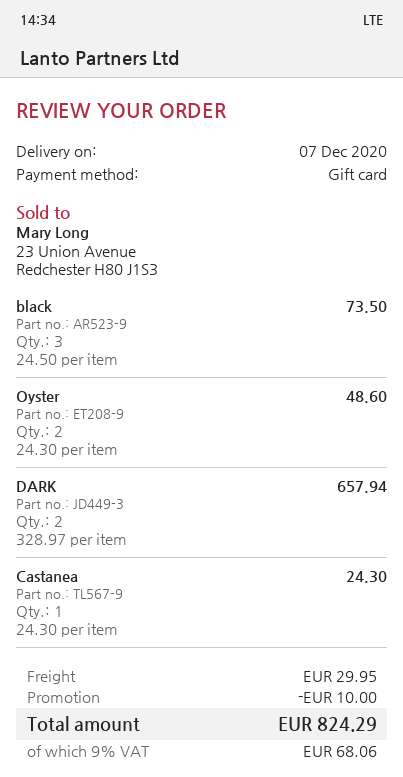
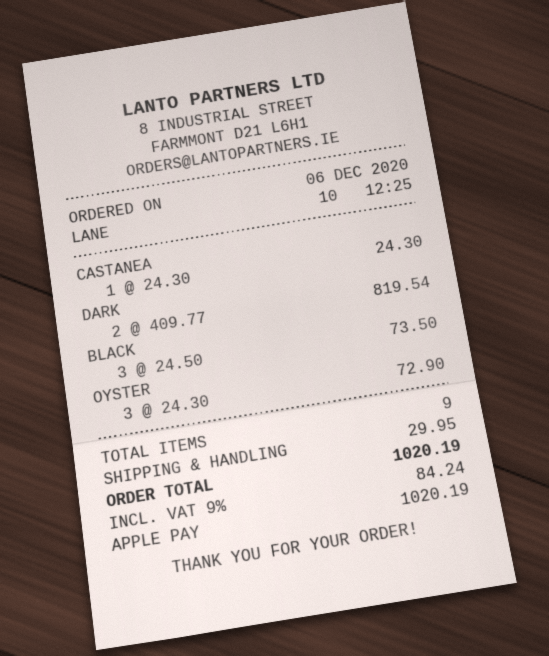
payment method: gift card -> Apple Pay
Oyster: 2 x 24.30 = 48.60 -> 3 x 24.30 = 72.90
DARK: 2 x 328.97 = 657.94 -> 2 x 409.77 = 819.54
discount: 10.00 -> none
tax: 9% = 68.06 -> 9% = 84.24
total: 824.29 -> 1020.19

